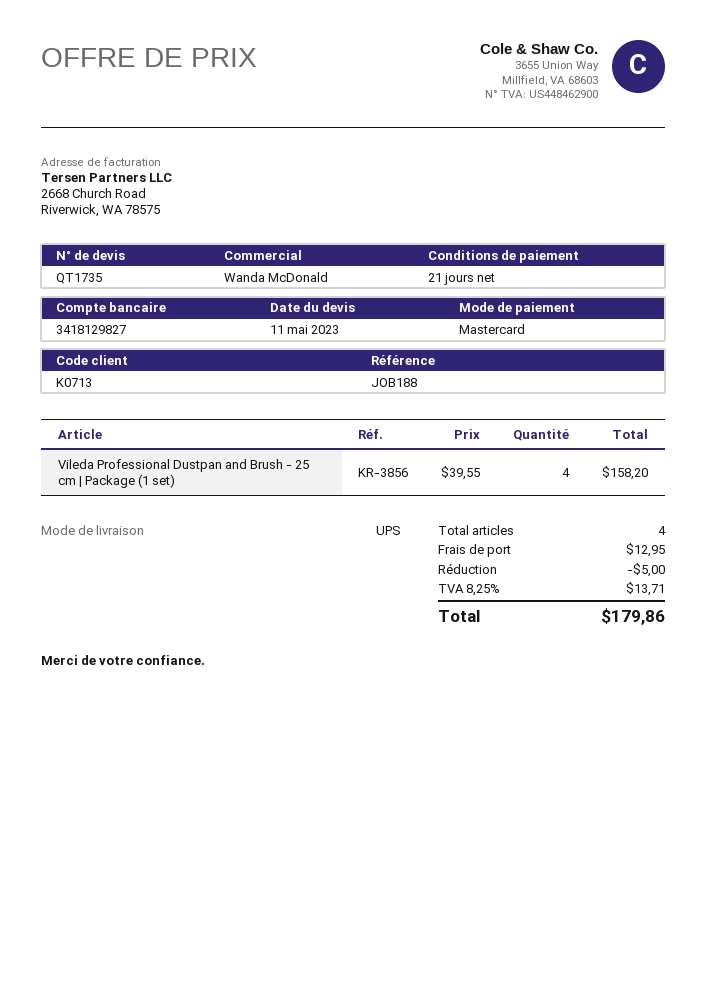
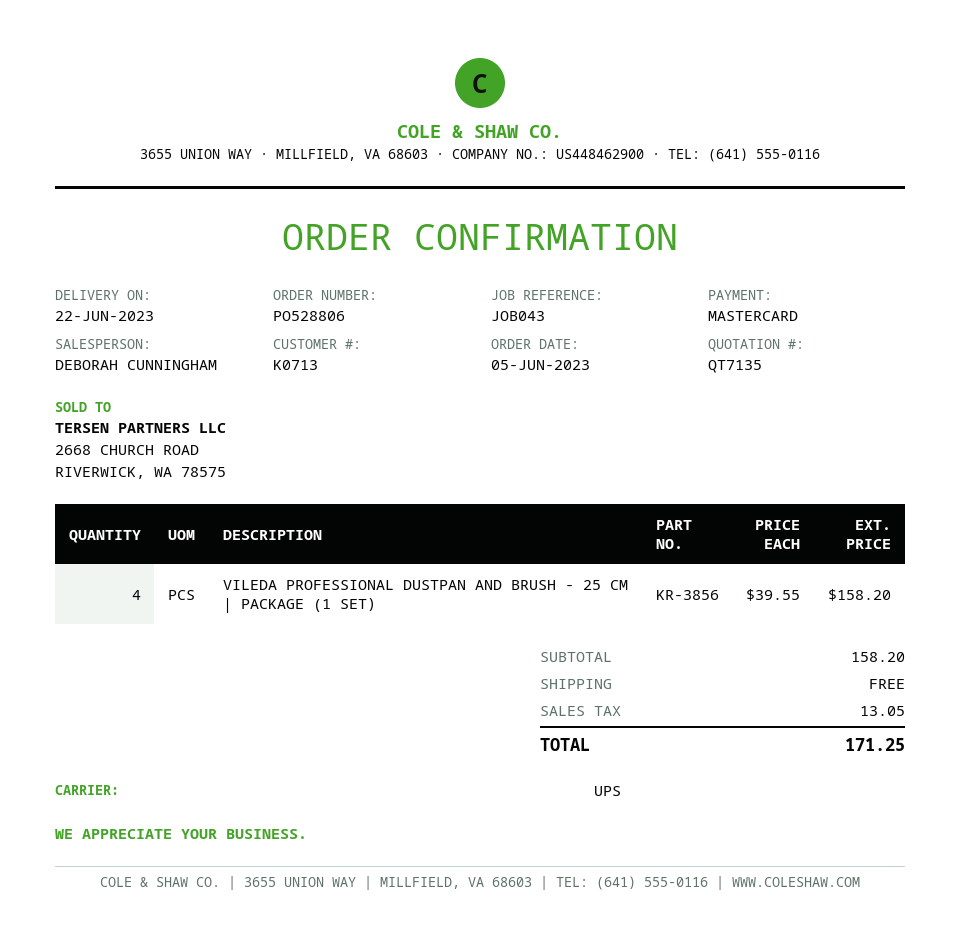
quote number: QT1735 -> QT7135
reference: JOB188 -> JOB043
sales rep: Wanda McDonald -> DEBORAH CUNNINGHAM
discount: 5.00 -> none
shipping: 12.95 -> 0.00
tax: 13.71 -> 13.05
total: 179.86 -> 171.25

